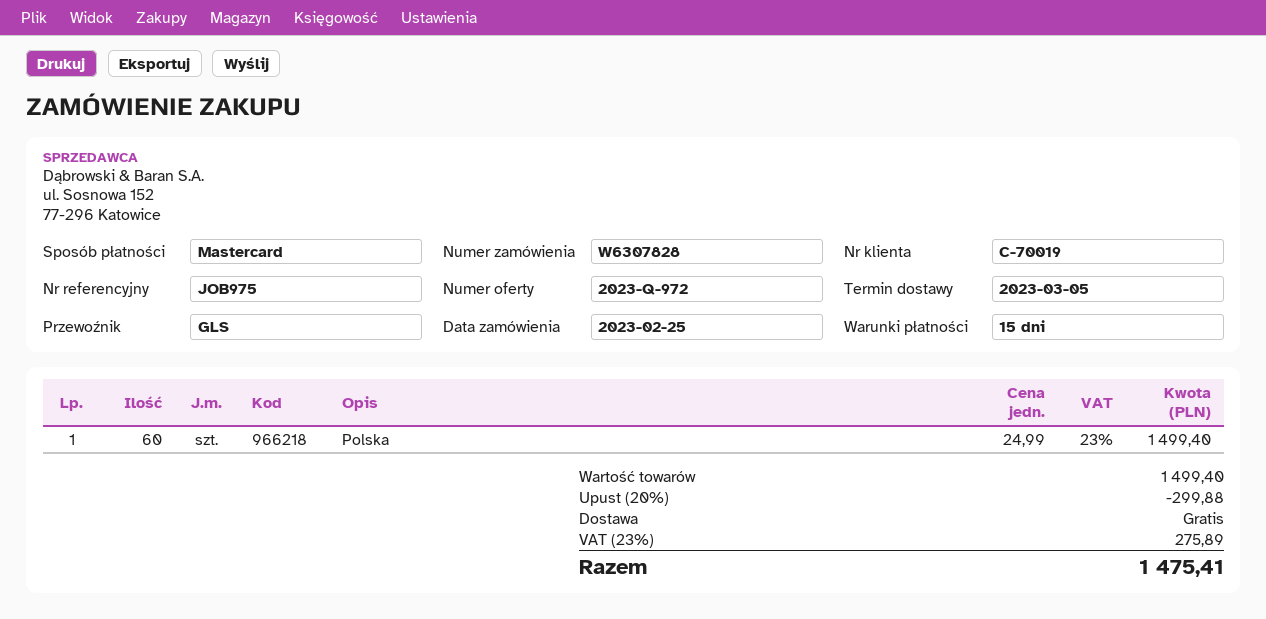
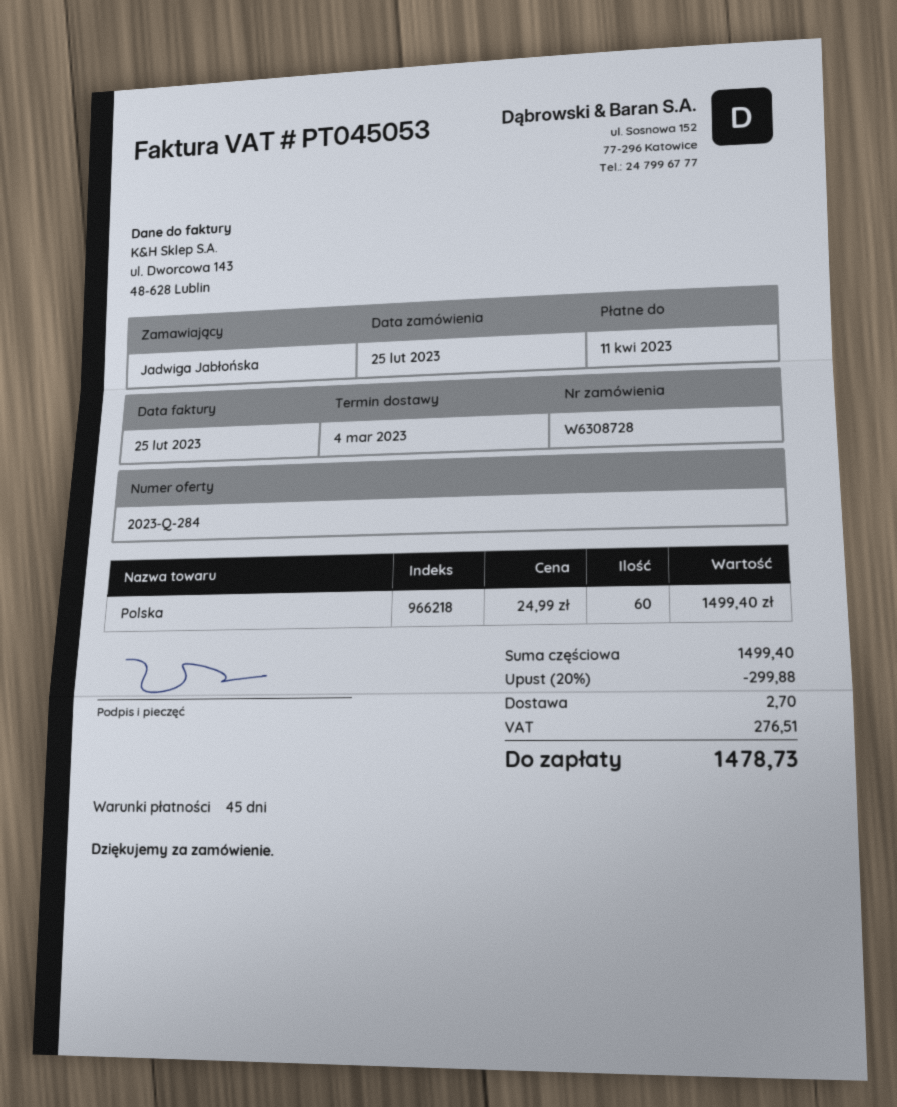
quote number: 2023-Q-972 -> 2023-Q-284
order number: W6307828 -> W6308728
delivery date: 2023-03-05 -> 2023-03-04
payment terms: 15 days -> 45 days
shipping: 0.00 -> 2.70
tax: 275.89 -> 276.51
total: 1475.41 -> 1478.73

